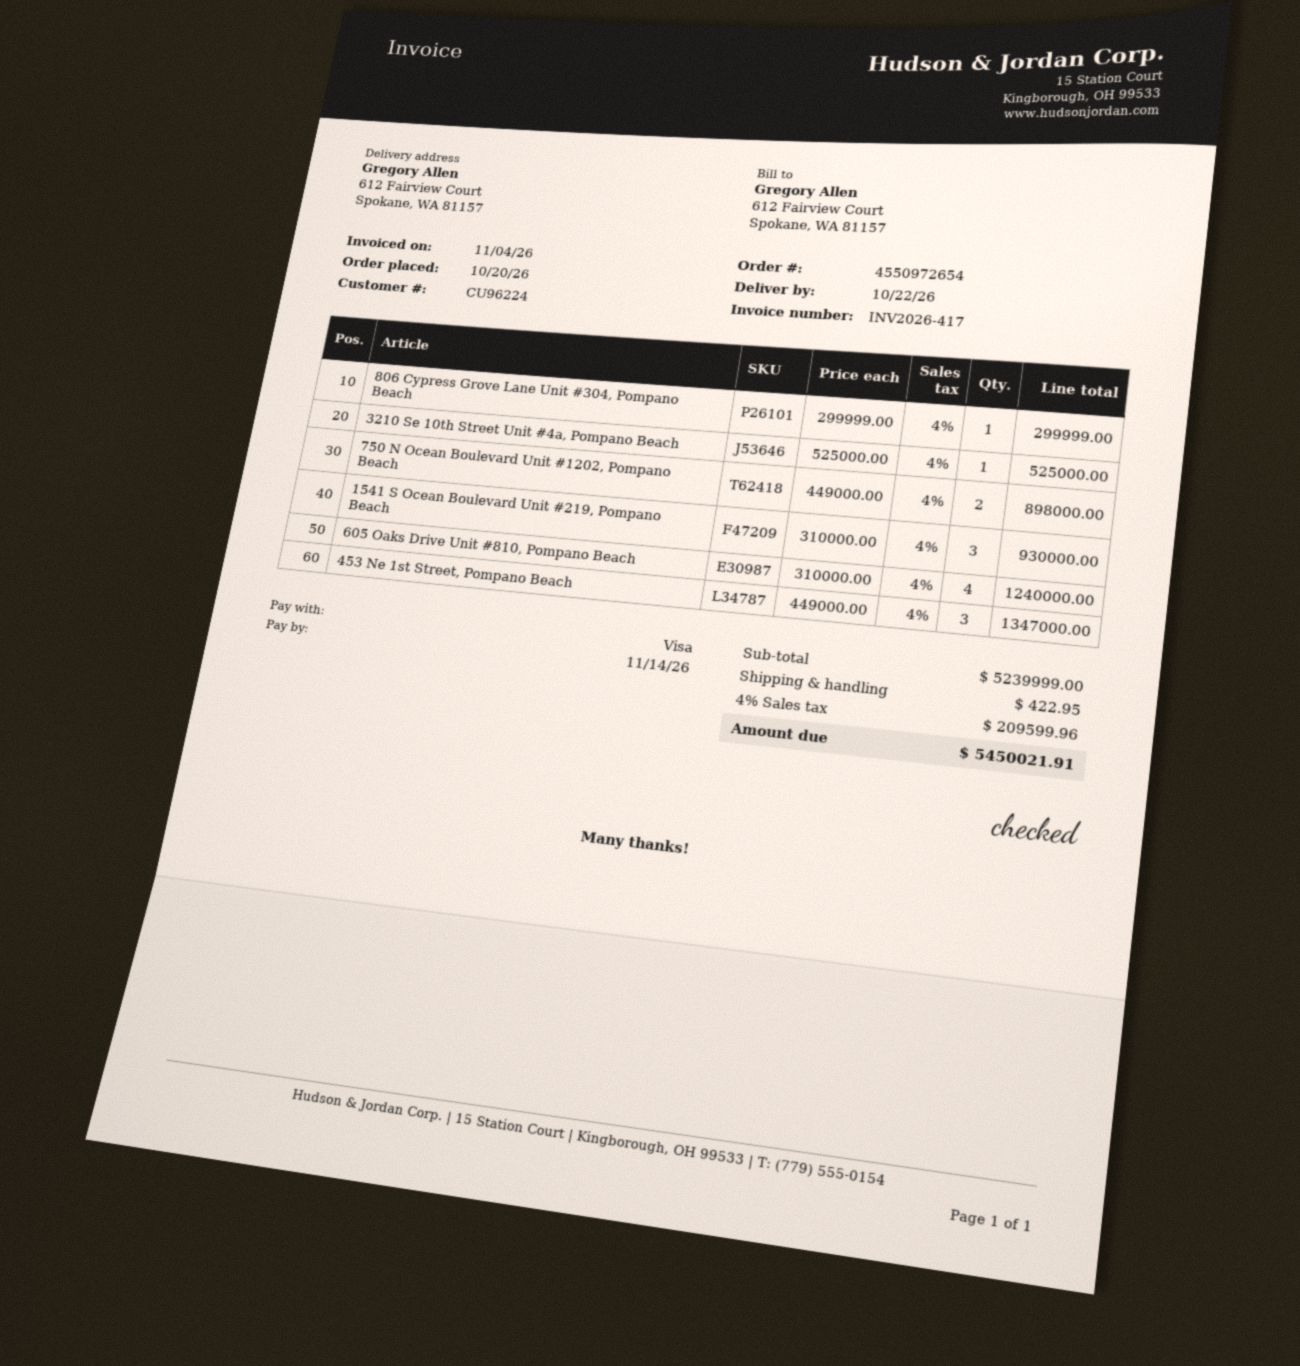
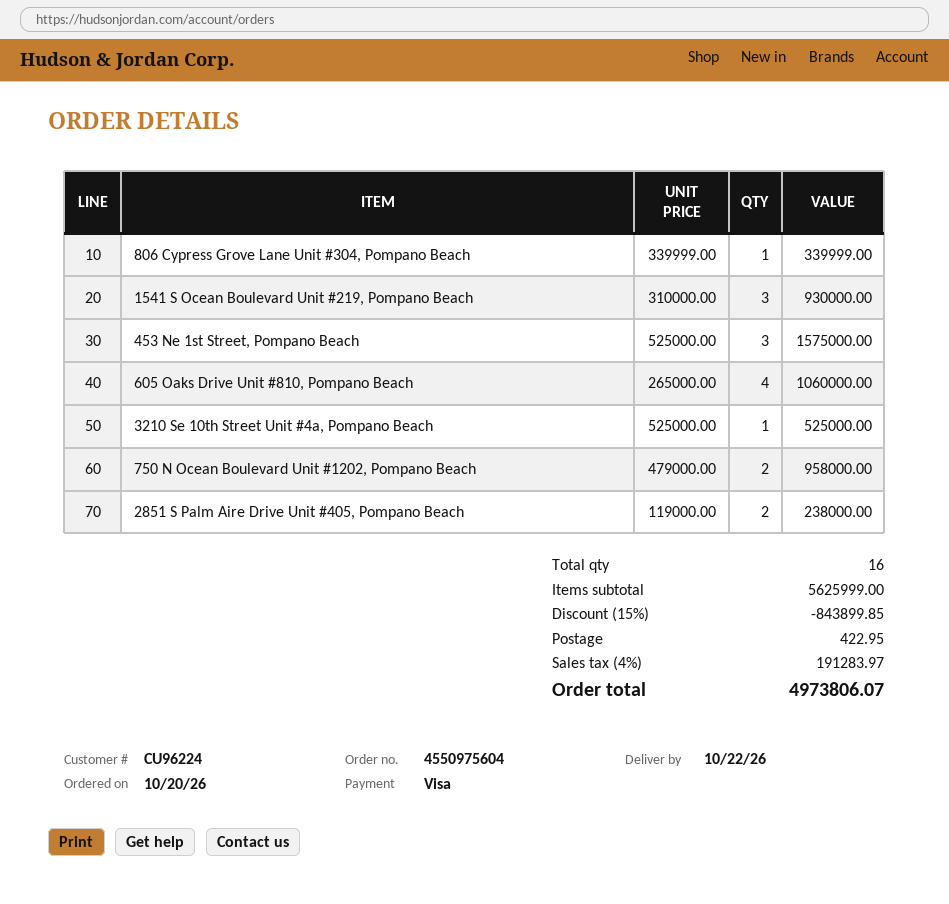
order number: 4550972654 -> 4550975604
806 Cypress Grove Lane Unit #304, Pompano Beach: 1 x 299999.00 = 299999.00 -> 1 x 339999.00 = 339999.00
750 N Ocean Boulevard Unit #1202, Pompano Beach: 2 x 449000.00 = 898000.00 -> 2 x 479000.00 = 958000.00
605 Oaks Drive Unit #810, Pompano Beach: 4 x 310000.00 = 1240000.00 -> 4 x 265000.00 = 1060000.00
453 Ne 1st Street, Pompano Beach: 3 x 449000.00 = 1347000.00 -> 3 x 525000.00 = 1575000.00
2851 S Palm Aire Drive Unit #405, Pompano Beach: none -> 2 x 119000.00 = 238000.00
subtotal: 5239999.00 -> 5625999.00
discount: none -> 15% = 843899.85
tax: 4% = 209599.96 -> 4% = 191283.97
total: 5450021.91 -> 4973806.07

